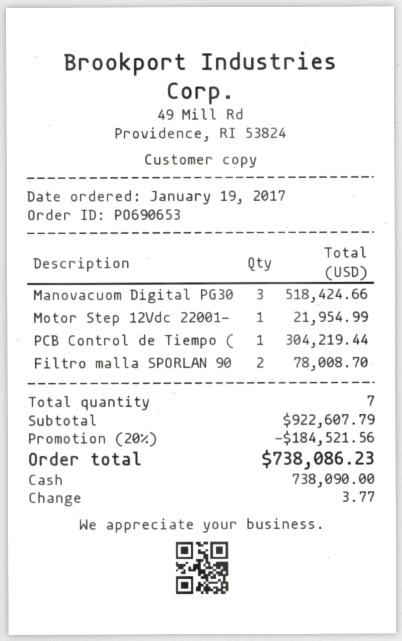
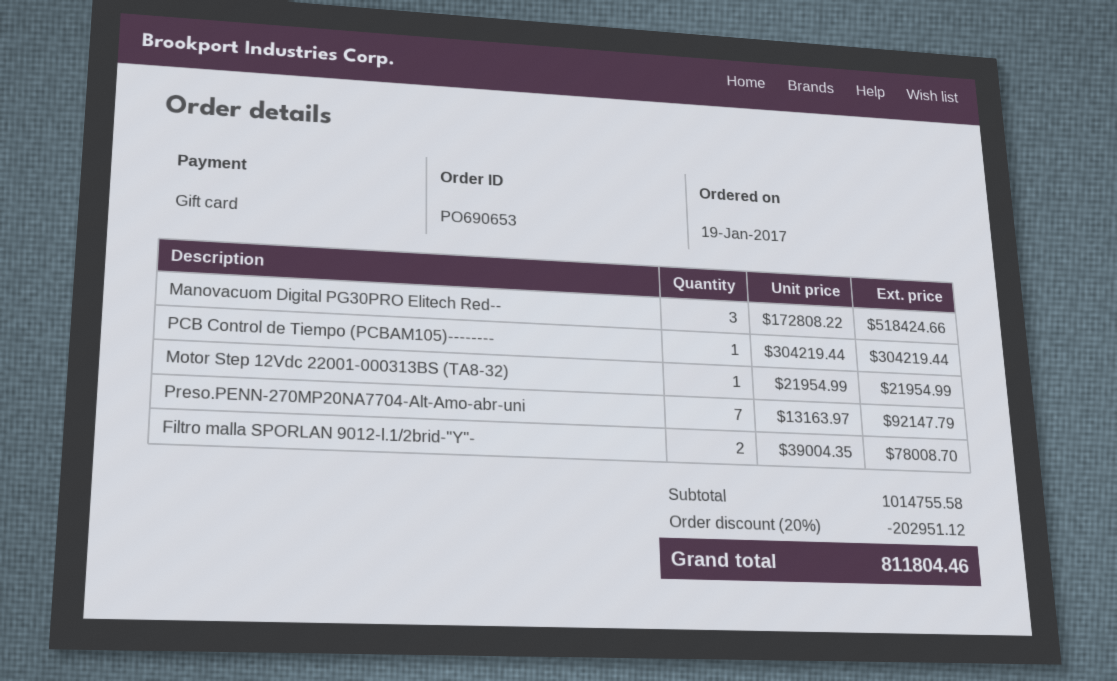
payment method: cash -> gift card
Preso.PENN-270MP20NA7704-Alt-Amo-abr-uni: none -> 7 for 92147.79
subtotal: 922607.79 -> 1014755.58
discount: 20% = 184521.56 -> 20% = 202951.12
total: 738086.23 -> 811804.46

